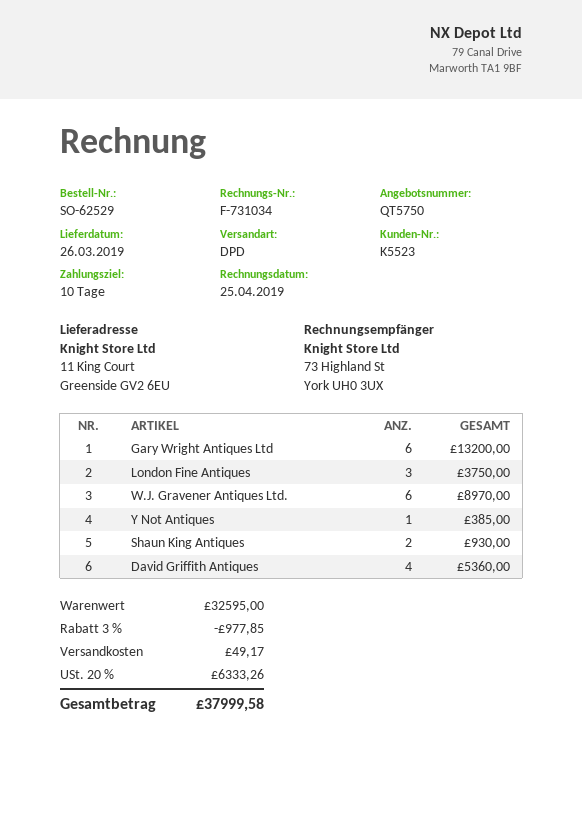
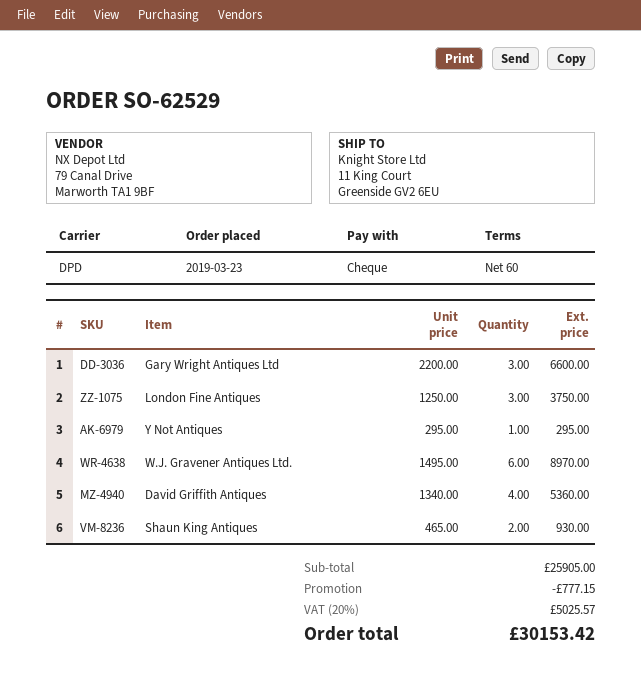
payment terms: 10 days -> 60 days
Gary Wright Antiques Ltd: 6 for 13200.00 -> 3 for 6600.00
Y Not Antiques: 1 for 385.00 -> 1 for 295.00
subtotal: 32595.00 -> 25905.00
discount: 977.85 -> 777.15
shipping: 49.17 -> none
tax: 20% = 6333.26 -> 20% = 5025.57
total: 37999.58 -> 30153.42

